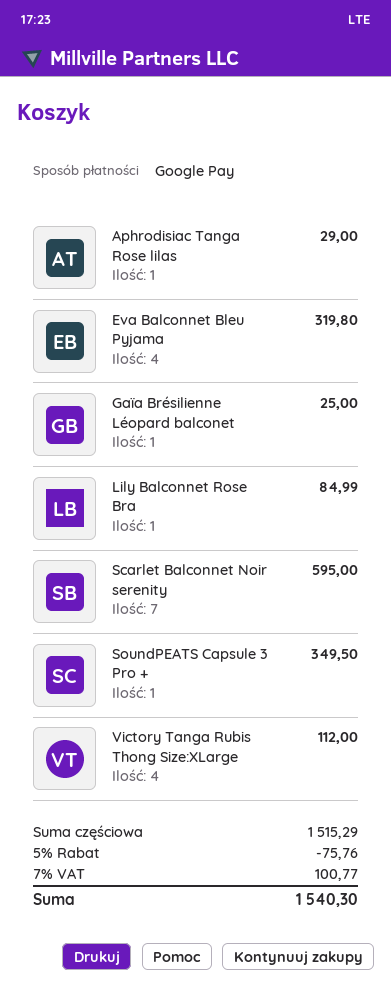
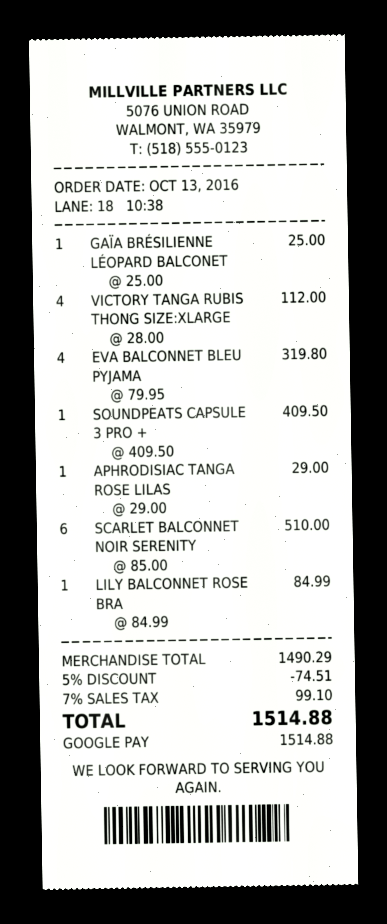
Scarlet Balconnet Noir serenity: 7 for 595.00 -> 6 for 510.00
SoundPEATS Capsule 3 Pro +: 1 for 349.50 -> 1 for 409.50
subtotal: 1515.29 -> 1490.29
discount: 5% = 75.76 -> 5% = 74.51
tax: 7% = 100.77 -> 7% = 99.10
total: 1540.30 -> 1514.88

